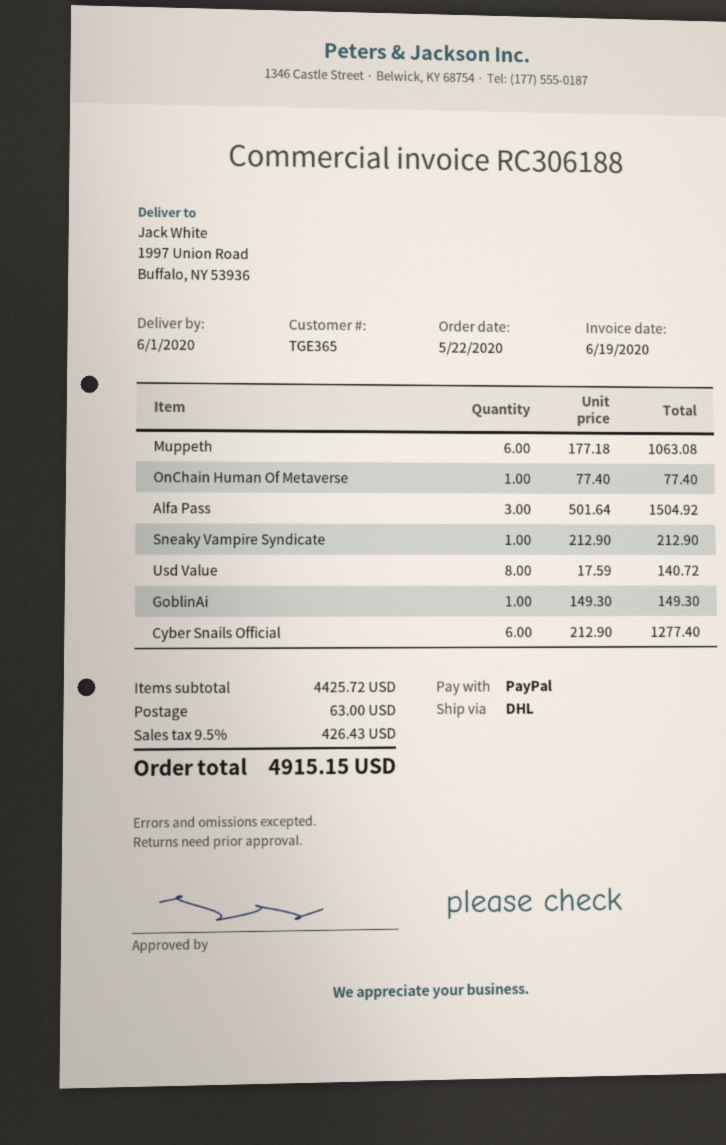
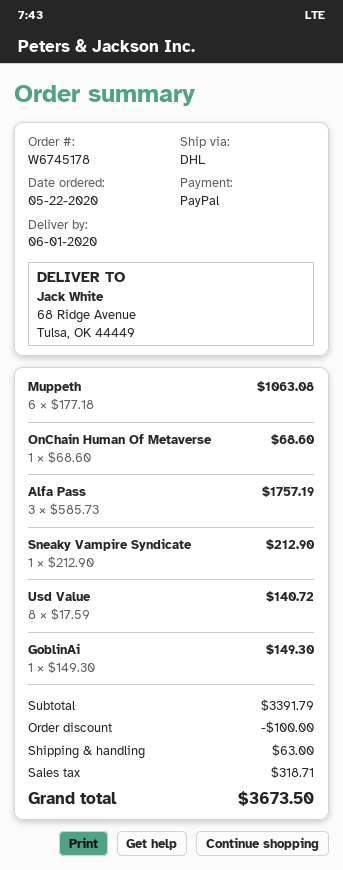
ship to: 1997 Union Road, Buffalo, NY 53936 -> 68 Ridge Avenue, Tulsa, OK 44449
OnChain Human Of Metaverse: 1 x 77.40 = 77.40 -> 1 x 68.60 = 68.60
Alfa Pass: 3 x 501.64 = 1504.92 -> 3 x 585.73 = 1757.19
Cyber Snails Official: 6 x 212.90 = 1277.40 -> none
subtotal: 4425.72 -> 3391.79
discount: none -> 100.00
tax: 426.43 -> 318.71
total: 4915.15 -> 3673.50

